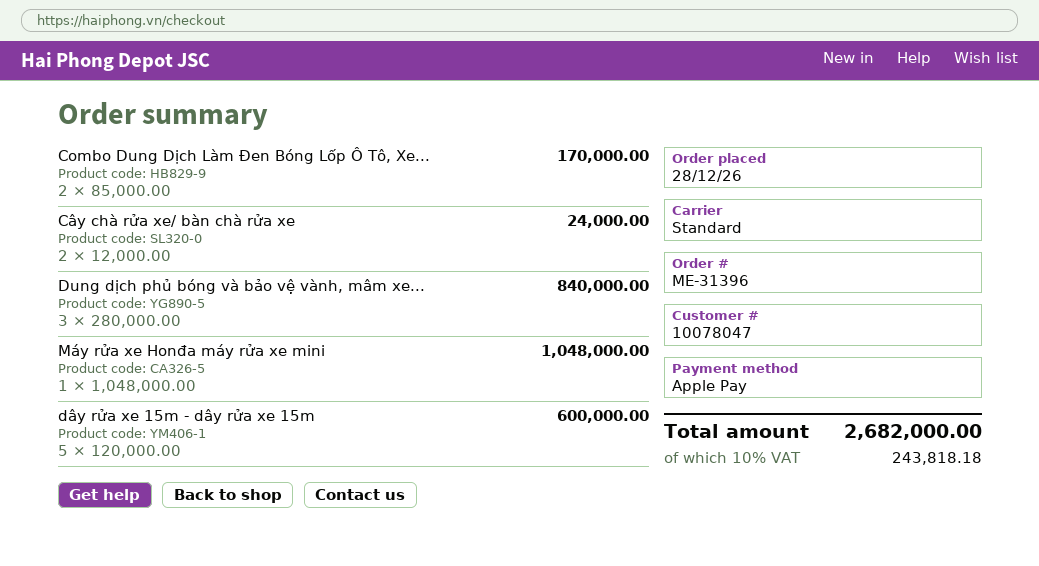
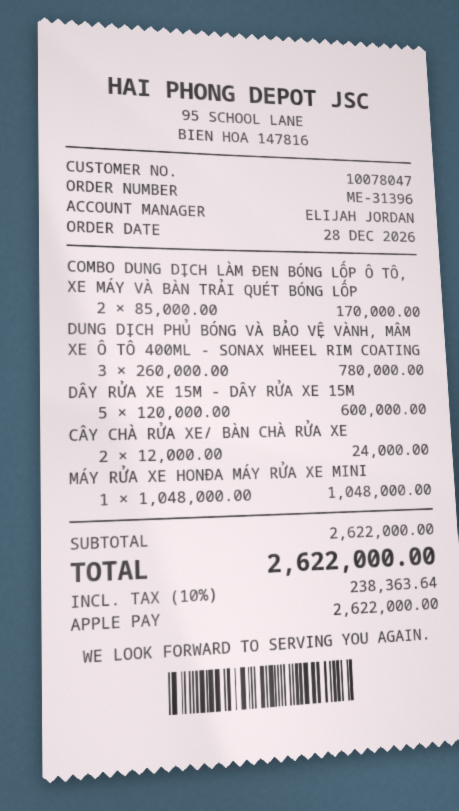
Dung dịch phủ bóng và bảo vệ vành, mâm xe...: 3 x 280000.00 = 840000.00 -> 3 x 260000.00 = 780000.00
tax: 10% = 243818.18 -> 10% = 238363.64
total: 2682000.00 -> 2622000.00

